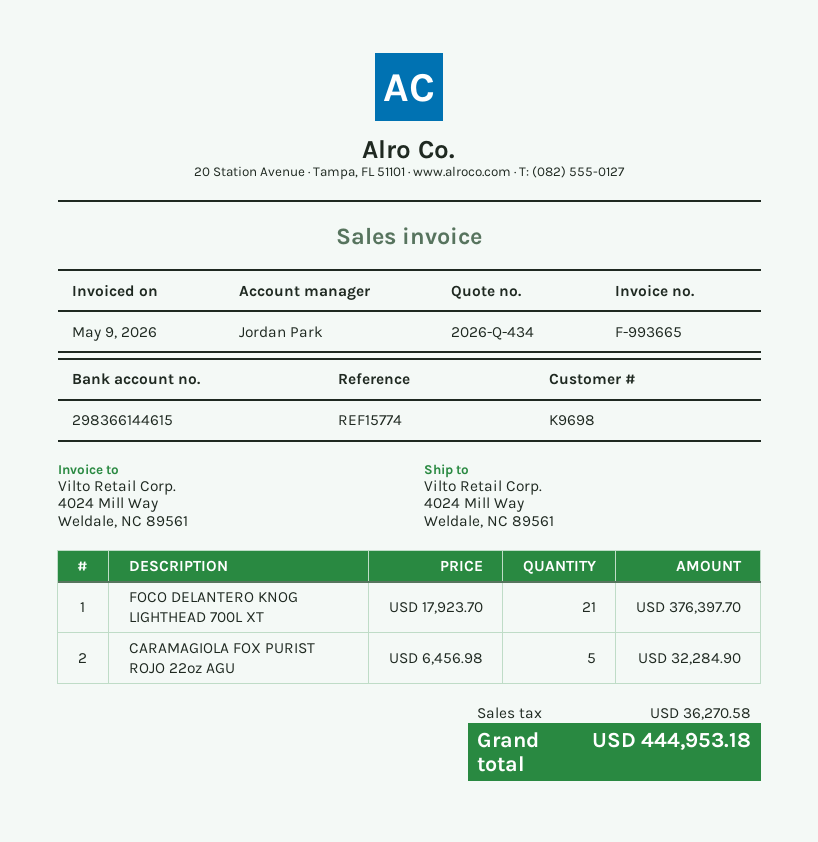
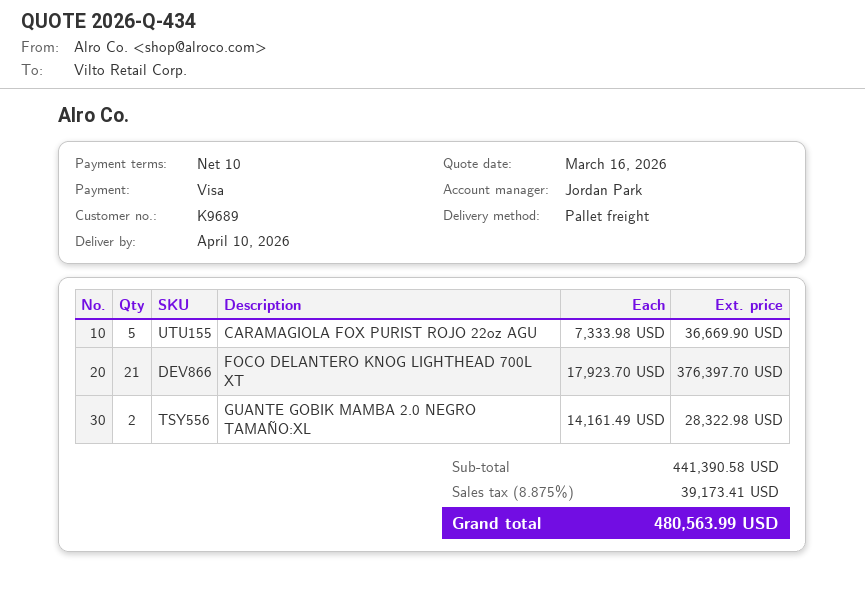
customer number: K9698 -> K9689
CARAMAGIOLA FOX PURIST ROJO 22oz AGU: 5 x 6456.98 = 32284.90 -> 5 x 7333.98 = 36669.90
GUANTE GOBIK MAMBA 2.0 NEGRO TAMAÑO:XL: none -> 2 x 14161.49 = 28322.98
tax: 36270.58 -> 39173.41
total: 444953.18 -> 480563.99

